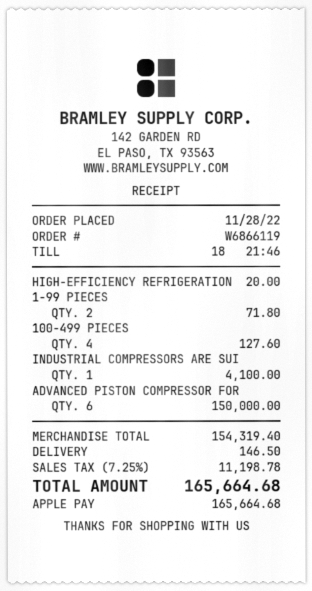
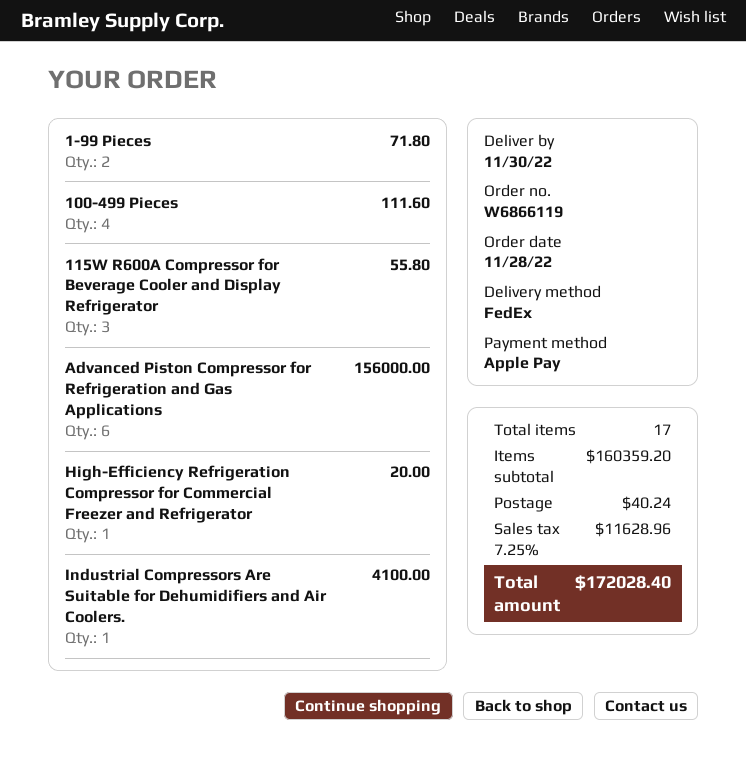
100-499 PIECES: 4 for 127.60 -> 4 for 111.60
ADVANCED PISTON COMPRESSOR FOR: 6 for 150000.00 -> 6 for 156000.00
115W R600A Compressor for Beverage Cooler and Display Refrigerator: none -> 3 for 55.80
subtotal: 154319.40 -> 160359.20
shipping: 146.50 -> 40.24
tax: 7.25% = 11198.78 -> 7.25% = 11628.96
total: 165664.68 -> 172028.40

